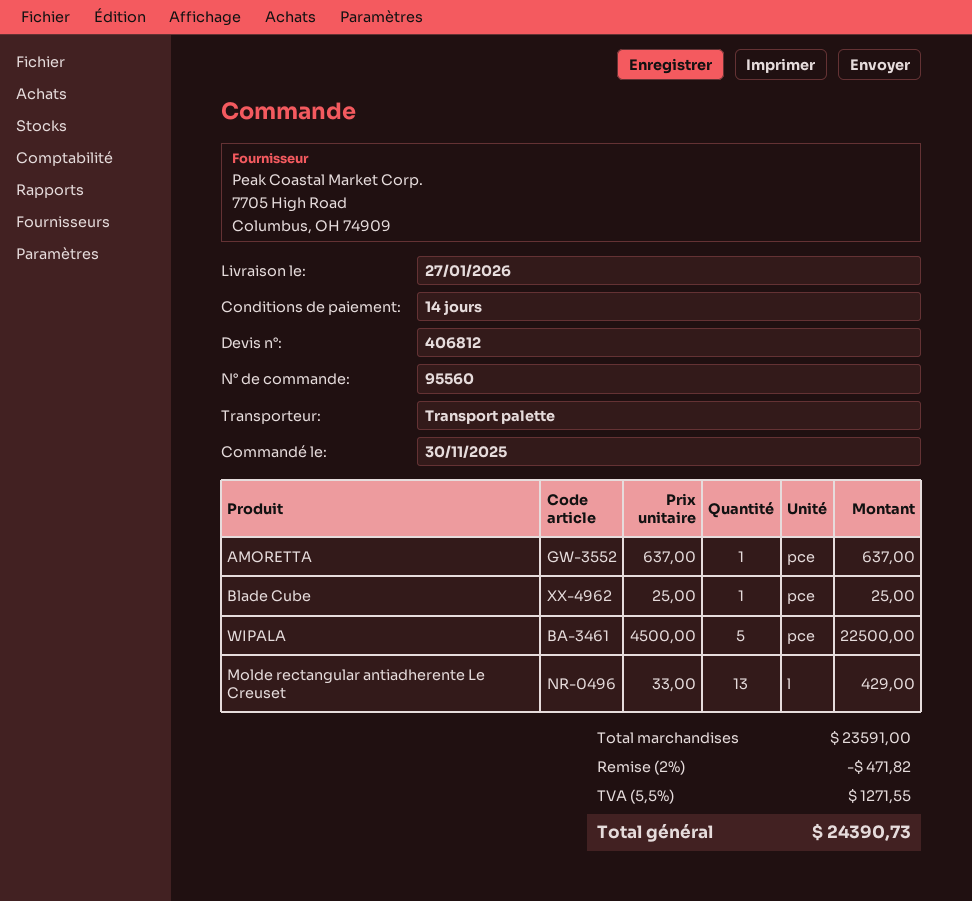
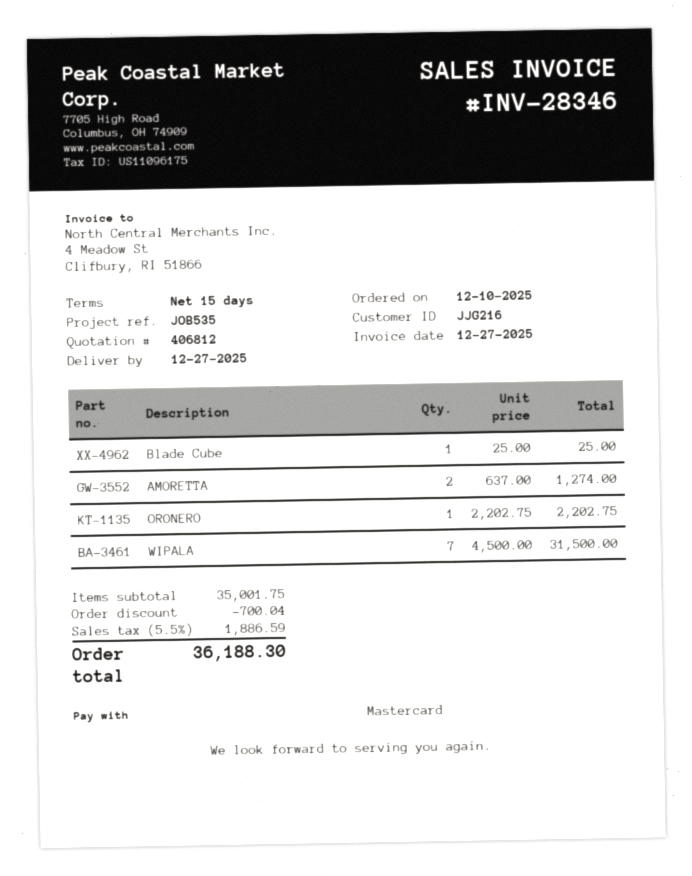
order date: 2025-11-30 -> 2025-12-10
delivery date: 2026-01-27 -> 2025-12-27
payment terms: 14 days -> 15 days
AMORETTA: 1 x 637.00 = 637.00 -> 2 x 637.00 = 1274.00
WIPALA: 5 x 4500.00 = 22500.00 -> 7 x 4500.00 = 31500.00
Molde rectangular antiadherente Le Creuset: 13 x 33.00 = 429.00 -> none
ORONERO: none -> 1 x 2202.75 = 2202.75
subtotal: 23591.00 -> 35001.75
discount: 471.82 -> 700.04
tax: 5.5% = 1271.55 -> 5.5% = 1886.59
total: 24390.73 -> 36188.30

